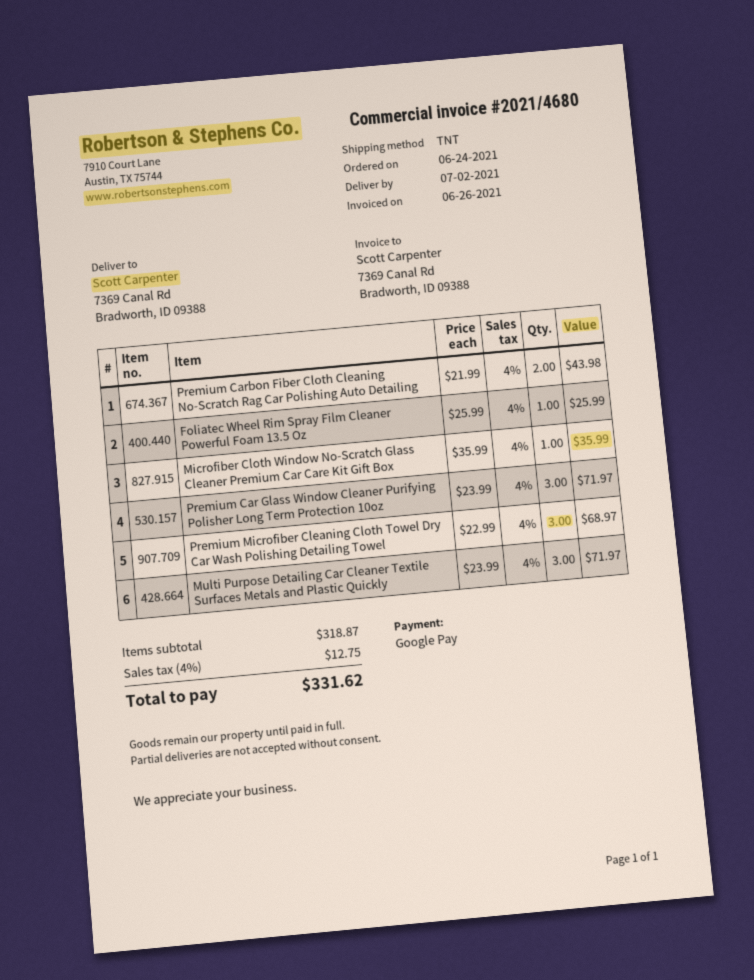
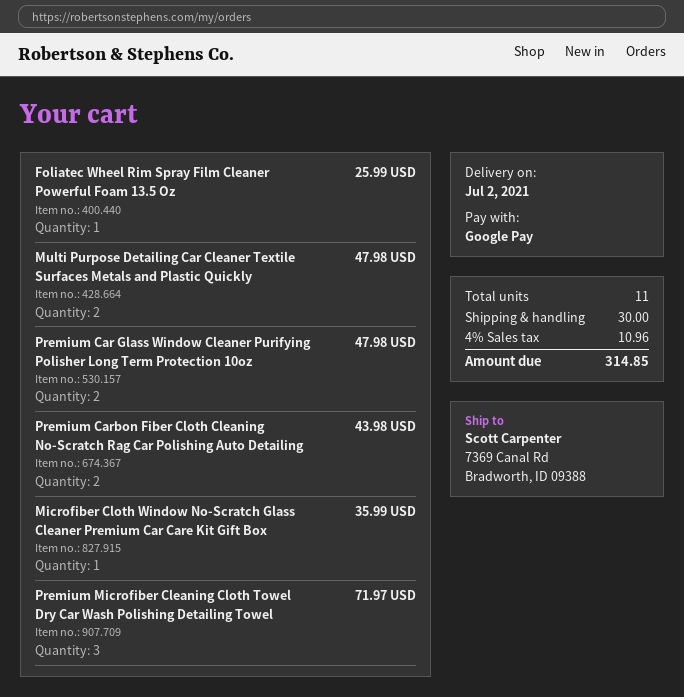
Premium Car Glass Window Cleaner Purifying Polisher Long Term Protection 10oz: 3 for 71.97 -> 2 for 47.98
Premium Microfiber Cleaning Cloth Towel Dry Car Wash Polishing Detailing Towel: 3 for 68.97 -> 3 for 71.97
Multi Purpose Detailing Car Cleaner Textile Surfaces Metals and Plastic Quickly: 3 for 71.97 -> 2 for 47.98
shipping: none -> 30.00
tax: 4% = 12.75 -> 4% = 10.96
total: 331.62 -> 314.85

